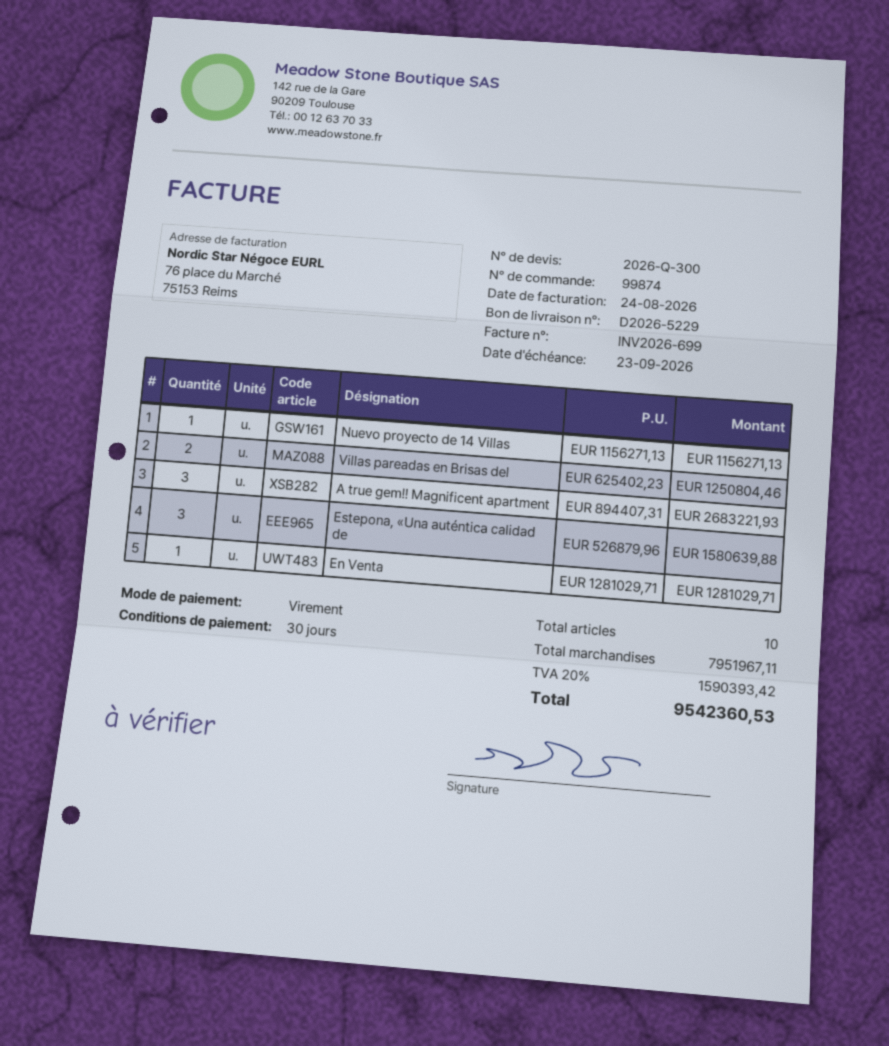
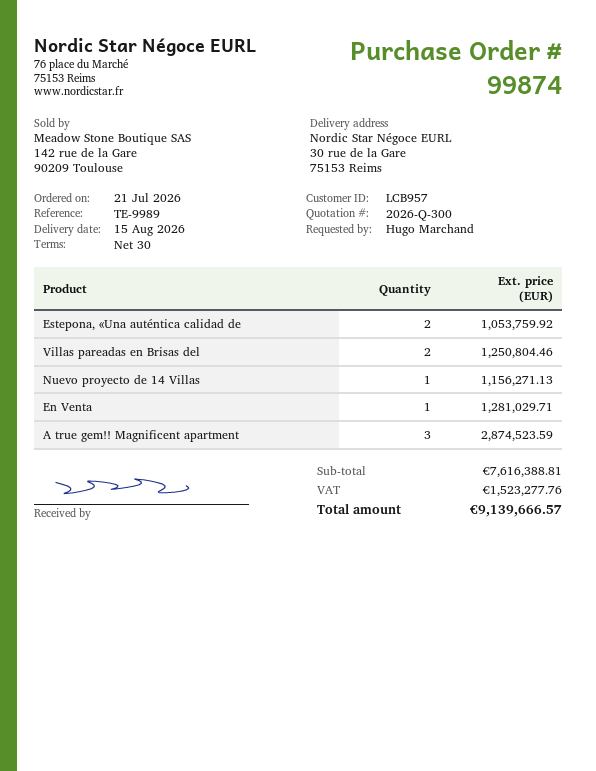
A true gem!! Magnificent apartment: 3 for 2683221.93 -> 3 for 2874523.59
Estepona, «Una auténtica calidad de: 3 for 1580639.88 -> 2 for 1053759.92
subtotal: 7951967.11 -> 7616388.81
tax: 1590393.42 -> 1523277.76
total: 9542360.53 -> 9139666.57

